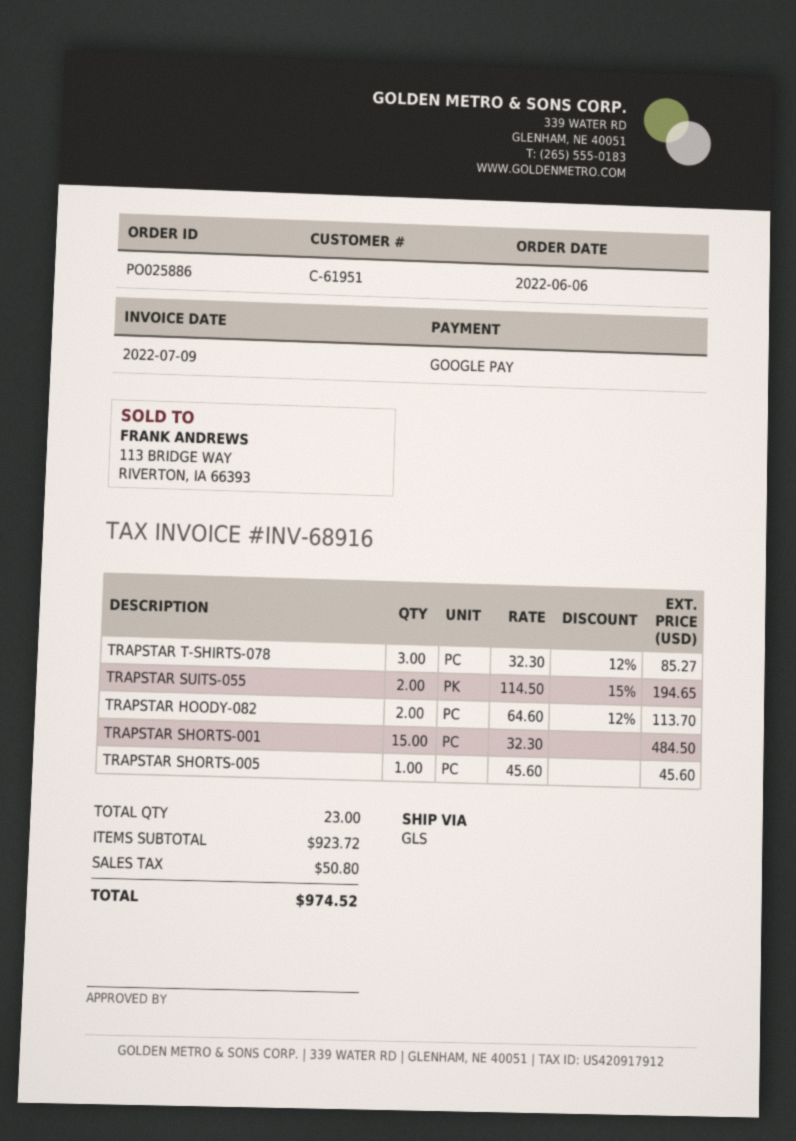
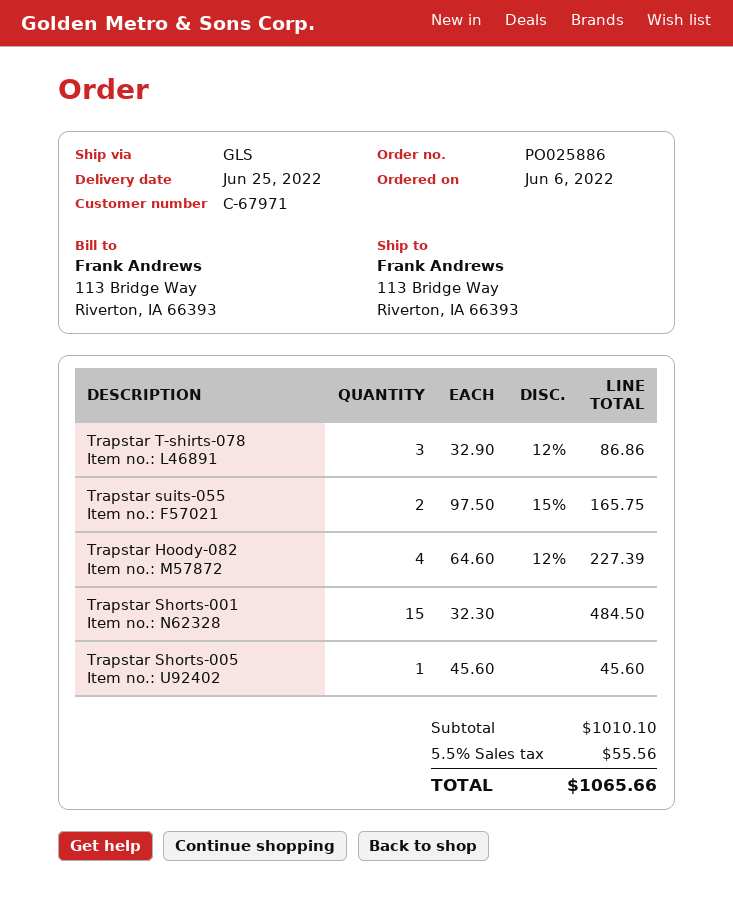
customer number: C-61951 -> C-67971
TRAPSTAR T-SHIRTS-078: 3 x 32.30 - 12% = 85.27 -> 3 x 32.90 - 12% = 86.86
TRAPSTAR SUITS-055: 2 x 114.50 - 15% = 194.65 -> 2 x 97.50 - 15% = 165.75
TRAPSTAR HOODY-082: 2 x 64.60 - 12% = 113.70 -> 4 x 64.60 - 12% = 227.39
subtotal: 923.72 -> 1010.10
tax: 50.80 -> 55.56
total: 974.52 -> 1065.66

